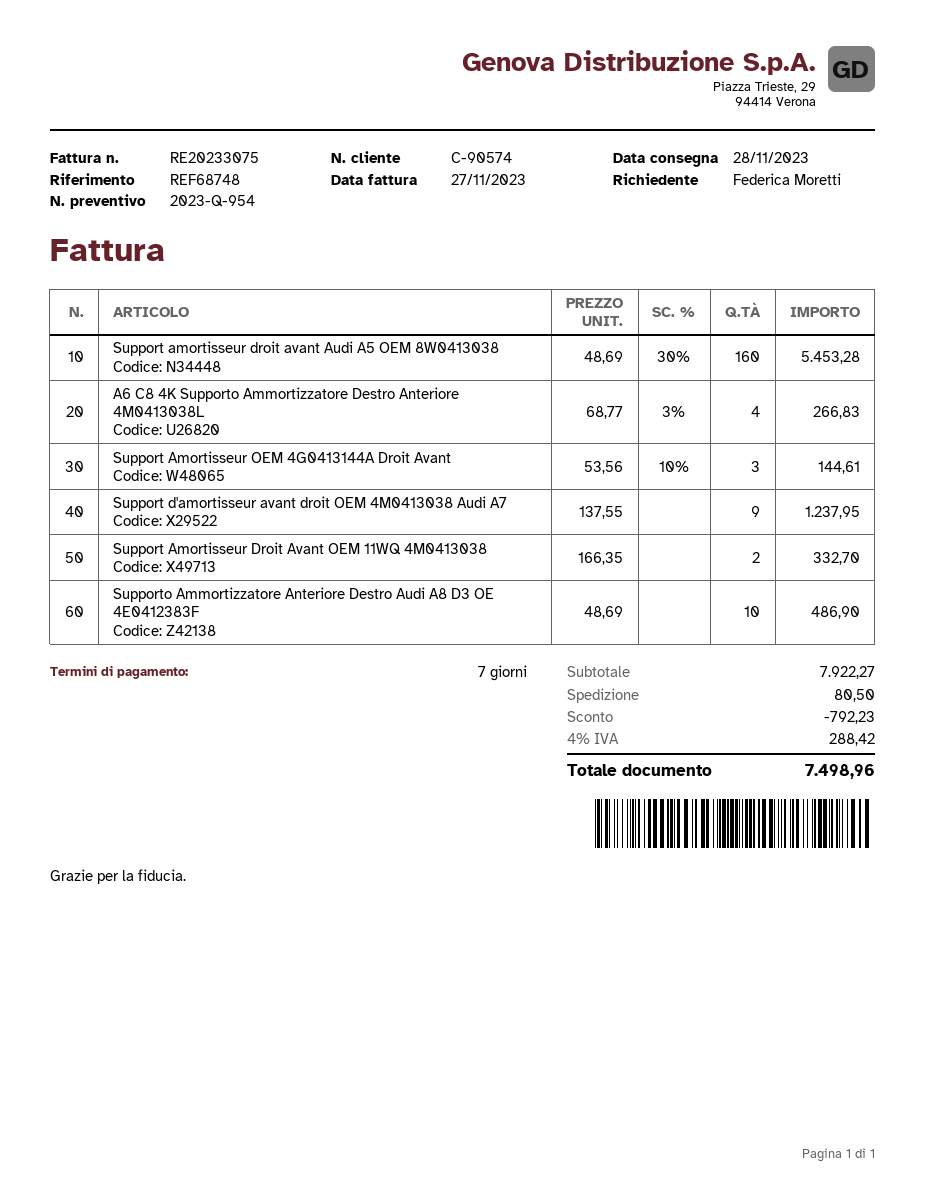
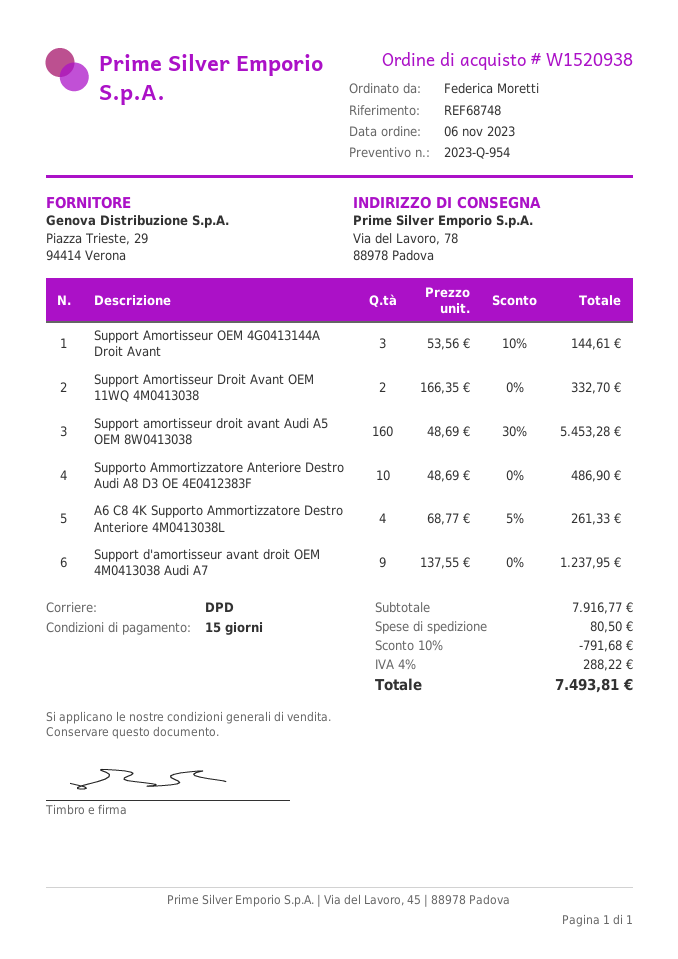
payment terms: 7 days -> 15 days
A6 C8 4K Supporto Ammortizzatore Destro Anteriore 4M0413038L: 4 x 68.77 - 3% = 266.83 -> 4 x 68.77 - 5% = 261.33
subtotal: 7922.27 -> 7916.77
discount: 792.23 -> 791.68
tax: 4% = 288.42 -> 4% = 288.22
total: 7498.96 -> 7493.81

